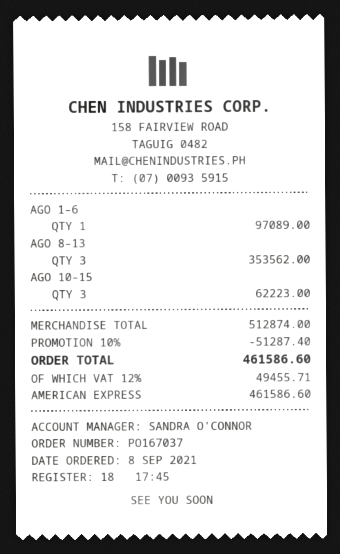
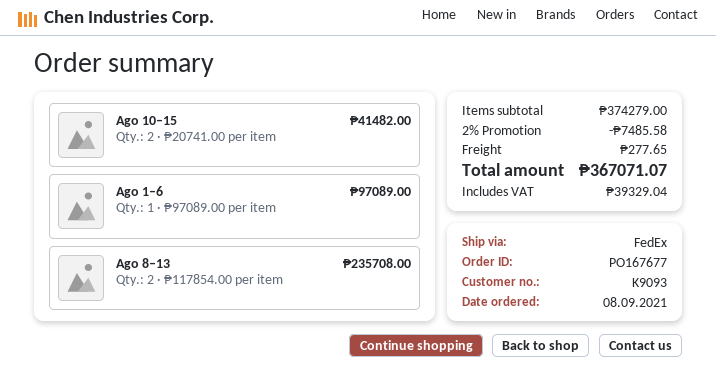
order number: PO167037 -> PO167677
AGO 8–13: 3 for 353562.00 -> 2 for 235708.00
AGO 10–15: 3 for 62223.00 -> 2 for 41482.00
subtotal: 512874.00 -> 374279.00
discount: 10% = 51287.40 -> 2% = 7485.58
shipping: none -> 277.65
tax: 49455.71 -> 39329.04
total: 461586.60 -> 367071.07

